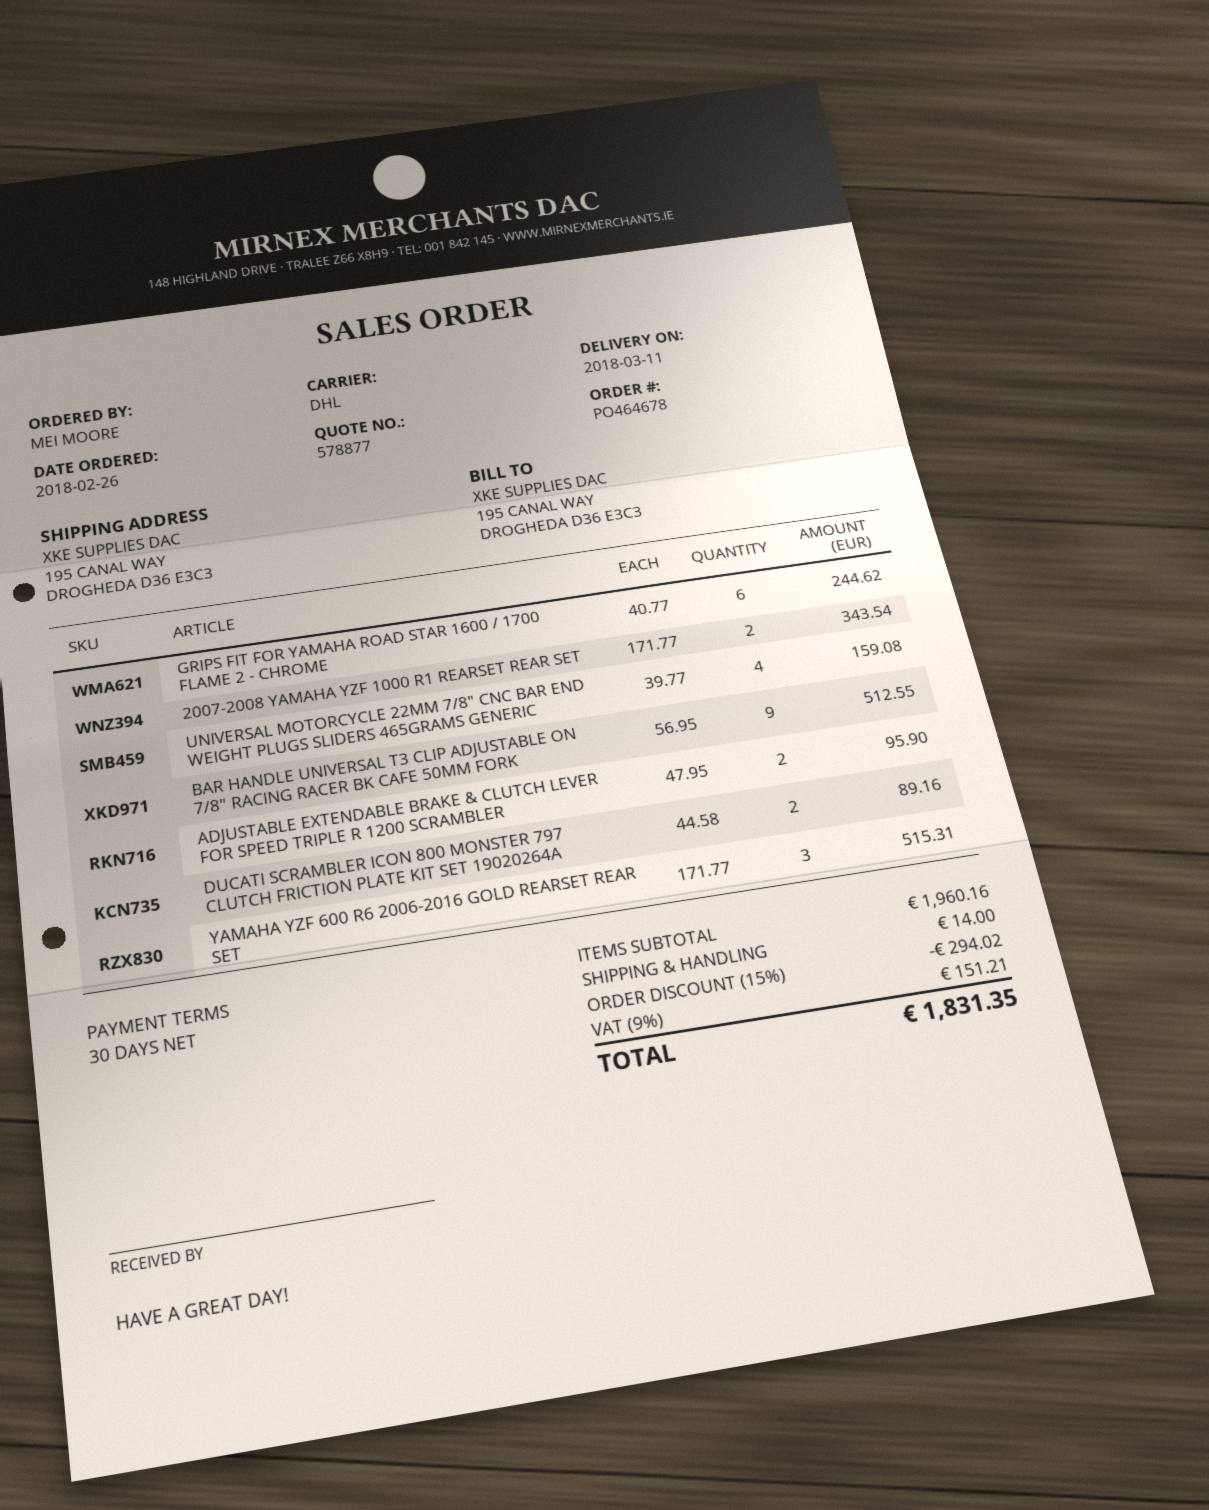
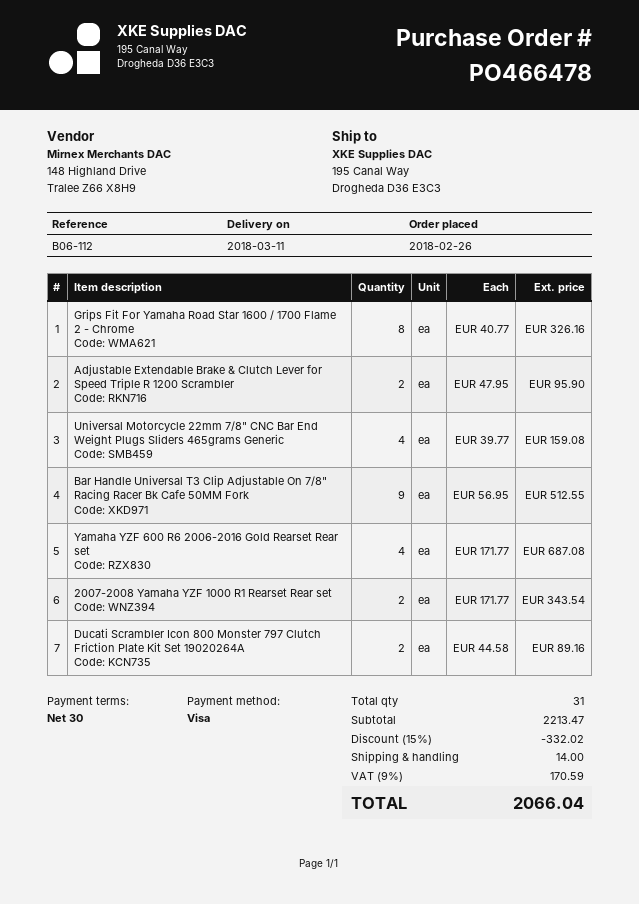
order number: PO464678 -> PO466478
GRIPS FIT FOR YAMAHA ROAD STAR 1600 / 1700 FLAME 2 - CHROME: 6 x 40.77 = 244.62 -> 8 x 40.77 = 326.16
YAMAHA YZF 600 R6 2006-2016 GOLD REARSET REAR SET: 3 x 171.77 = 515.31 -> 4 x 171.77 = 687.08
subtotal: 1960.16 -> 2213.47
discount: 15% = 294.02 -> 15% = 332.02
tax: 9% = 151.21 -> 9% = 170.59
total: 1831.35 -> 2066.04

